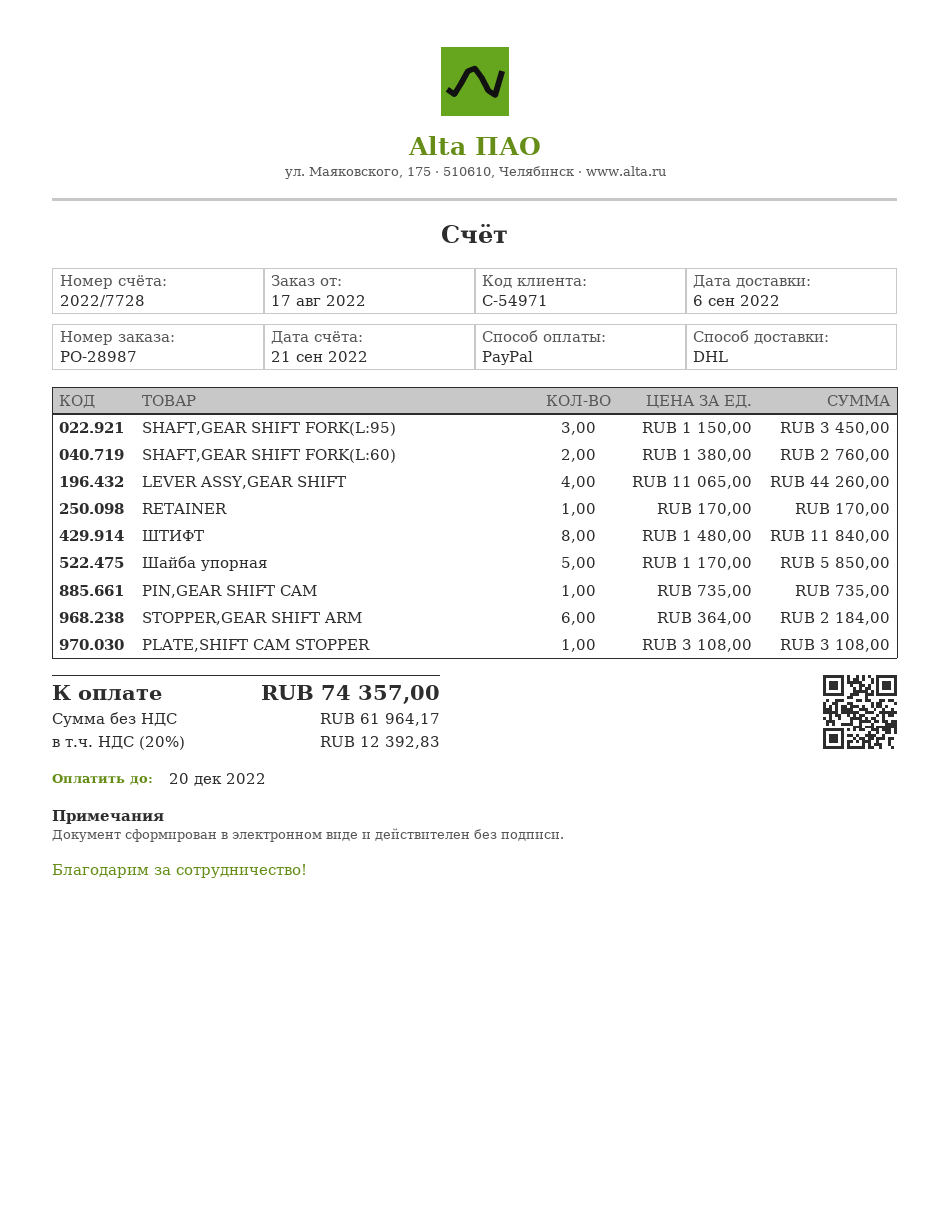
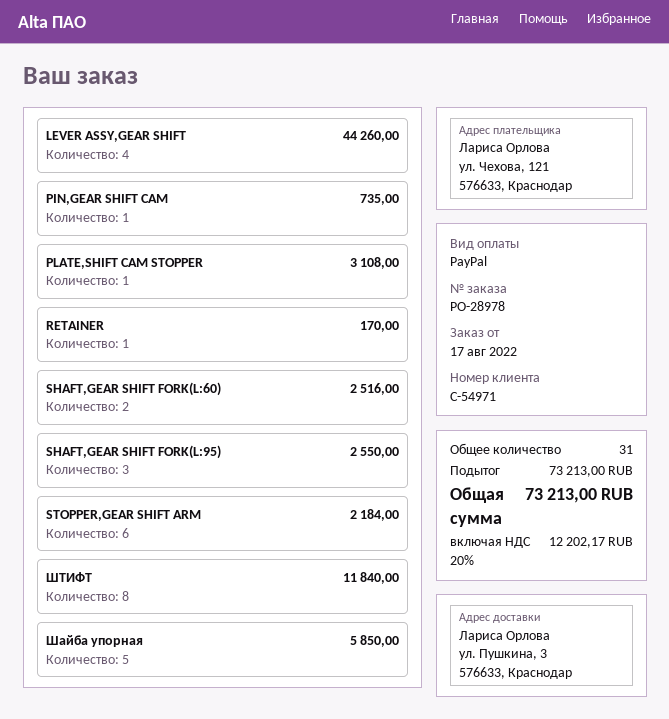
order number: PO-28987 -> PO-28978
SHAFT,GEAR SHIFT FORK(L:95): 3 for 3450.00 -> 3 for 2550.00
SHAFT,GEAR SHIFT FORK(L:60): 2 for 2760.00 -> 2 for 2516.00
tax: 20% = 12392.83 -> 20% = 12202.17
total: 74357.00 -> 73213.00

